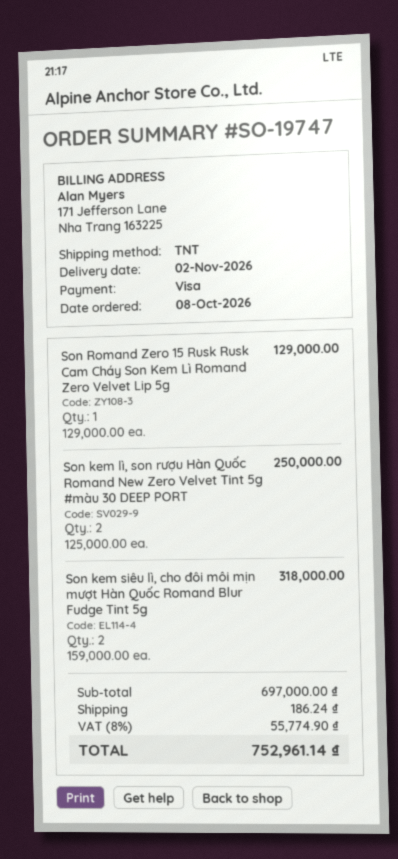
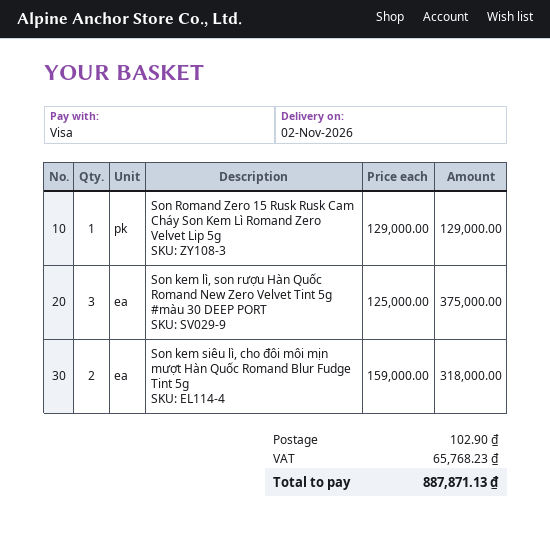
Son kem lì, son rượu Hàn Quốc Romand New Zero Velvet Tint 5g #màu 30 DEEP PORT: 2 x 125000.00 = 250000.00 -> 3 x 125000.00 = 375000.00
shipping: 186.24 -> 102.90
tax: 55774.90 -> 65768.23
total: 752961.14 -> 887871.13

